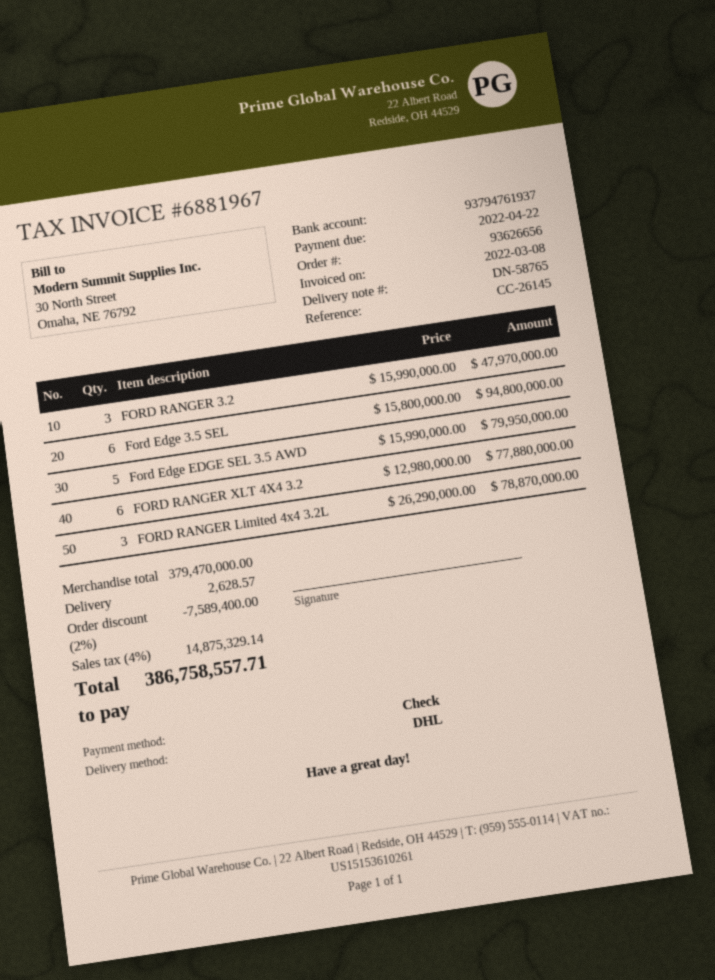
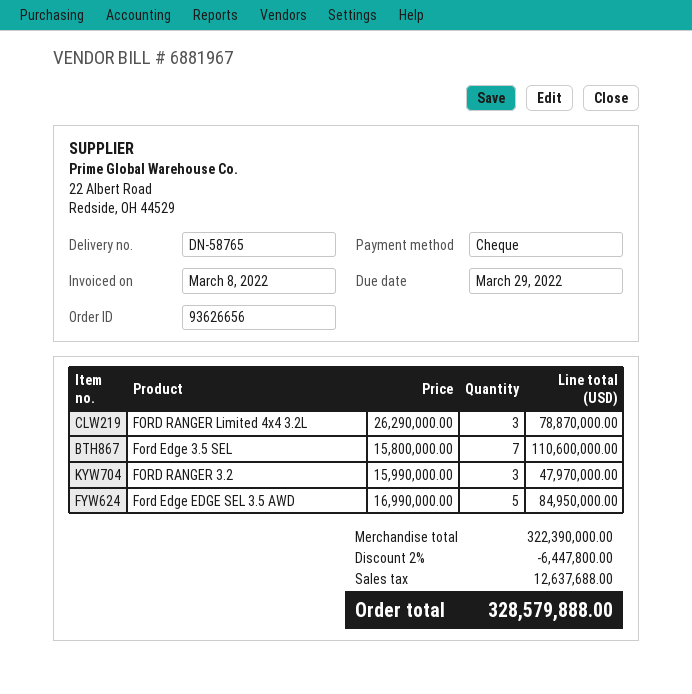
due date: 2022-04-22 -> 2022-03-29
Ford Edge 3.5 SEL: 6 x 15800000.00 = 94800000.00 -> 7 x 15800000.00 = 110600000.00
Ford Edge EDGE SEL 3.5 AWD: 5 x 15990000.00 = 79950000.00 -> 5 x 16990000.00 = 84950000.00
FORD RANGER XLT 4X4 3.2: 6 x 12980000.00 = 77880000.00 -> none
subtotal: 379470000.00 -> 322390000.00
discount: 2% = 7589400.00 -> 2% = 6447800.00
shipping: 2628.57 -> none
tax: 14875329.14 -> 12637688.00
total: 386758557.71 -> 328579888.00

